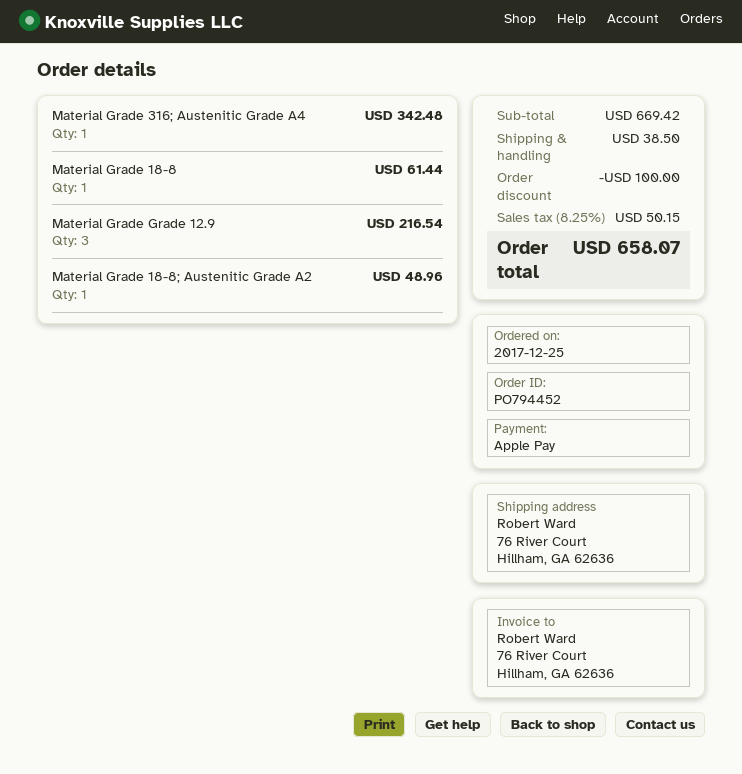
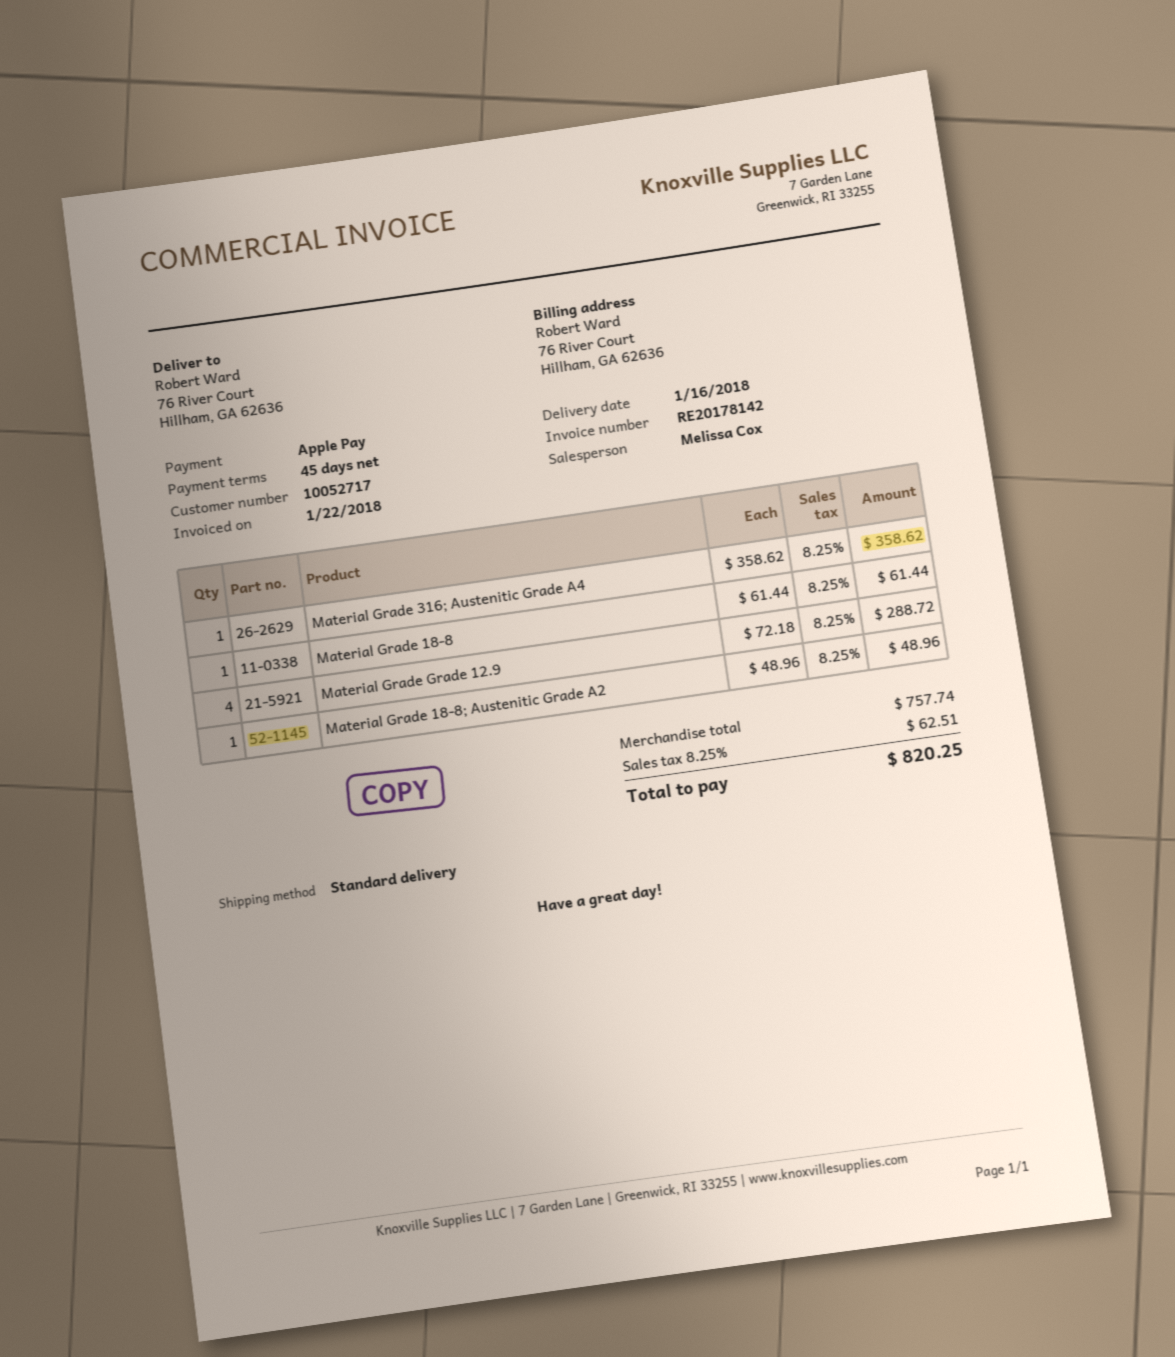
Material Grade 316; Austenitic Grade A4: 1 for 342.48 -> 1 for 358.62
Material Grade Grade 12.9: 3 for 216.54 -> 4 for 288.72
subtotal: 669.42 -> 757.74
discount: 100.00 -> none
shipping: 38.50 -> none
tax: 8.25% = 50.15 -> 8.25% = 62.51
total: 658.07 -> 820.25

